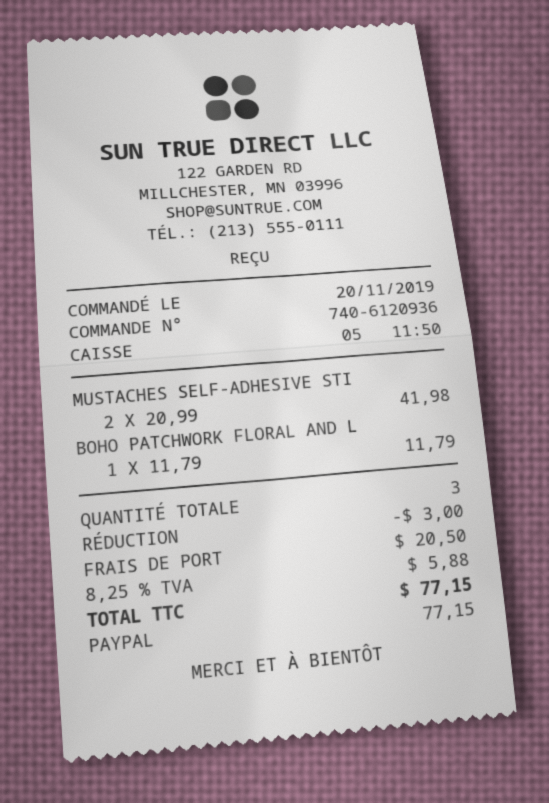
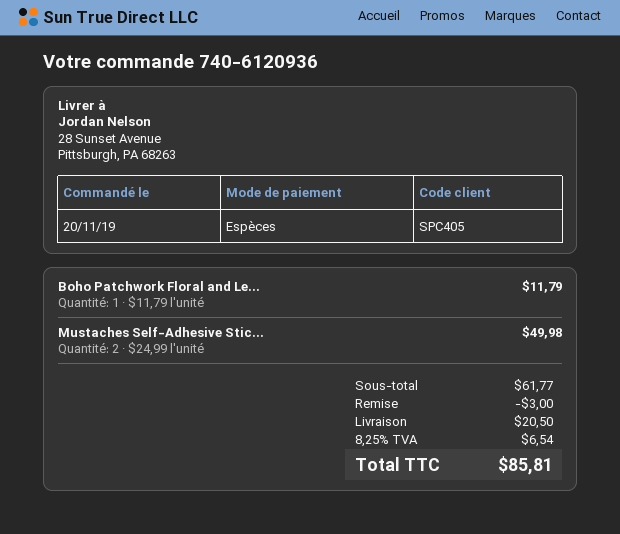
payment method: PayPal -> cash
MUSTACHES SELF-ADHESIVE STI: 2 x 20.99 = 41.98 -> 2 x 24.99 = 49.98
tax: 8.25% = 5.88 -> 8.25% = 6.54
total: 77.15 -> 85.81

